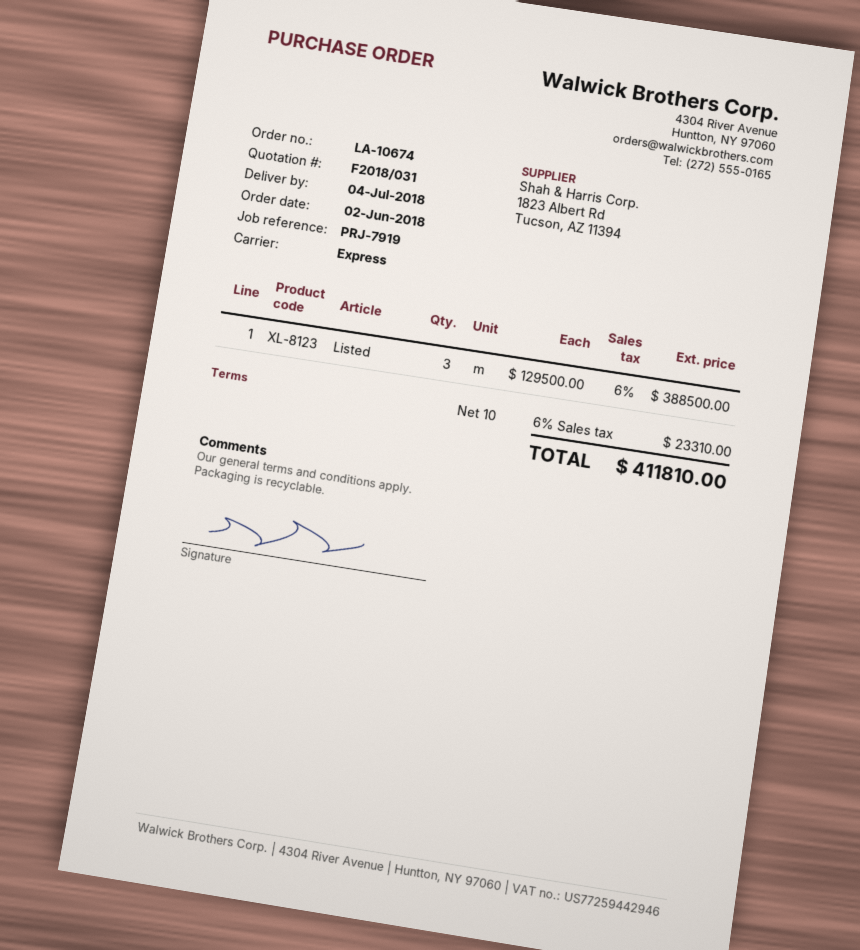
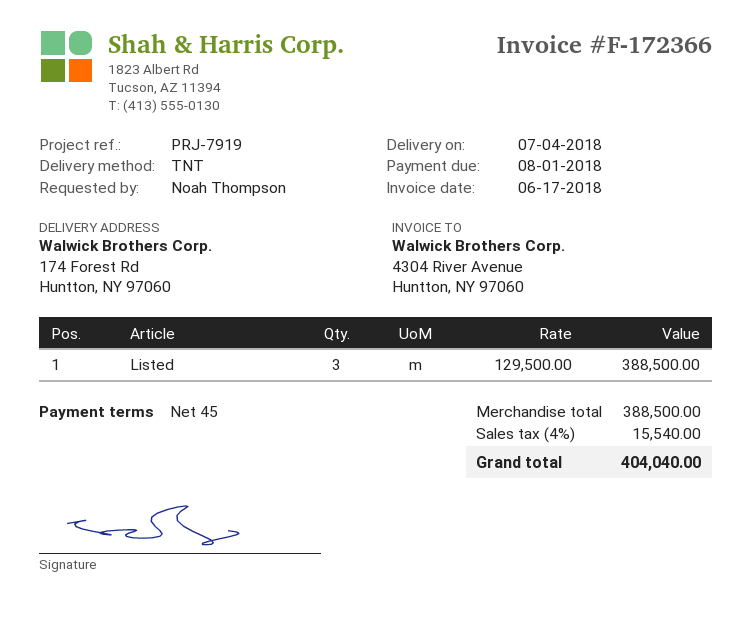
payment terms: 10 days -> 45 days
shipping method: express -> TNT
tax: 6% = 23310.00 -> 4% = 15540.00
total: 411810.00 -> 404040.00

